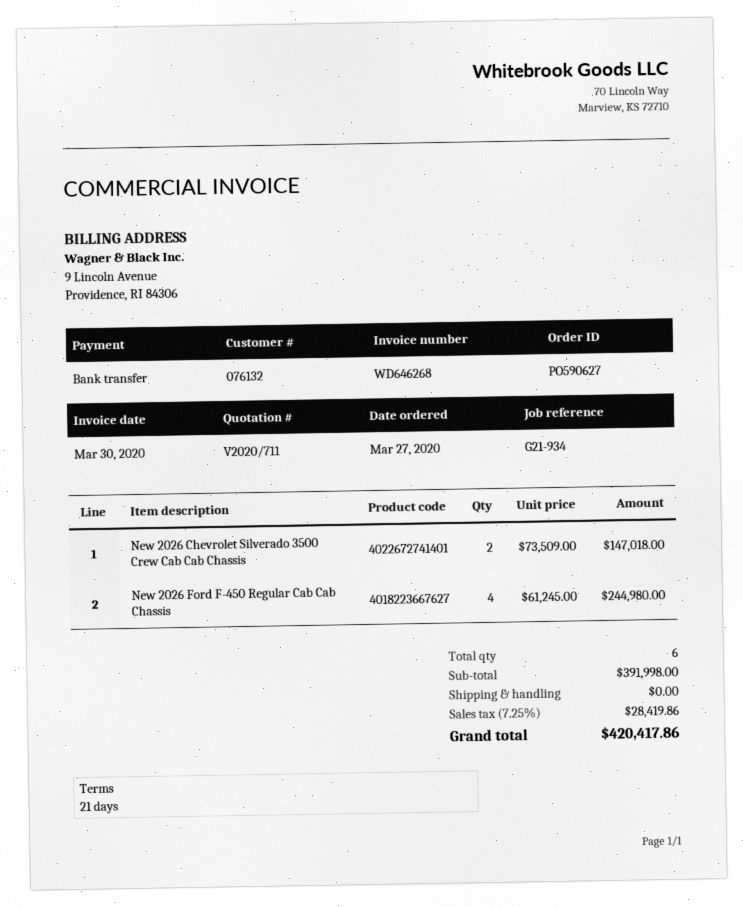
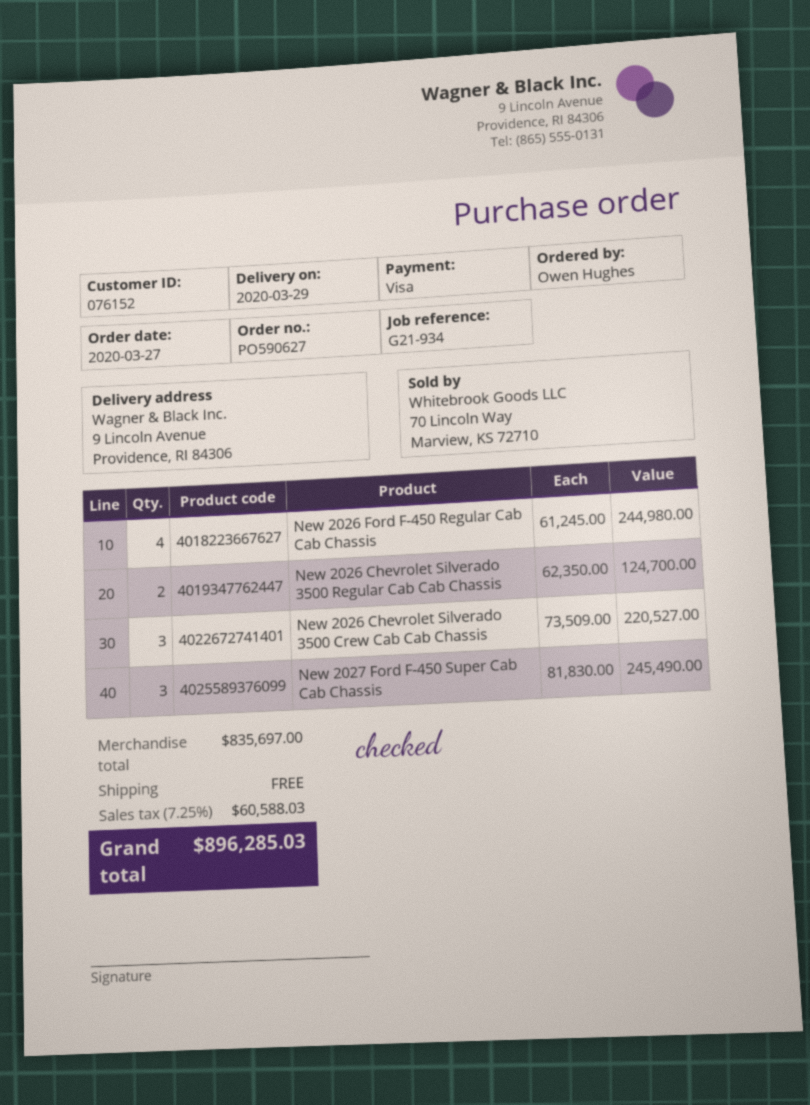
customer number: 076132 -> 076152
payment method: bank transfer -> Visa
New 2026 Chevrolet Silverado 3500 Crew Cab Cab Chassis: 2 x 73509.00 = 147018.00 -> 3 x 73509.00 = 220527.00
New 2026 Chevrolet Silverado 3500 Regular Cab Cab Chassis: none -> 2 x 62350.00 = 124700.00
New 2027 Ford F-450 Super Cab Cab Chassis: none -> 3 x 81830.00 = 245490.00
subtotal: 391998.00 -> 835697.00
tax: 7.25% = 28419.86 -> 7.25% = 60588.03
total: 420417.86 -> 896285.03

